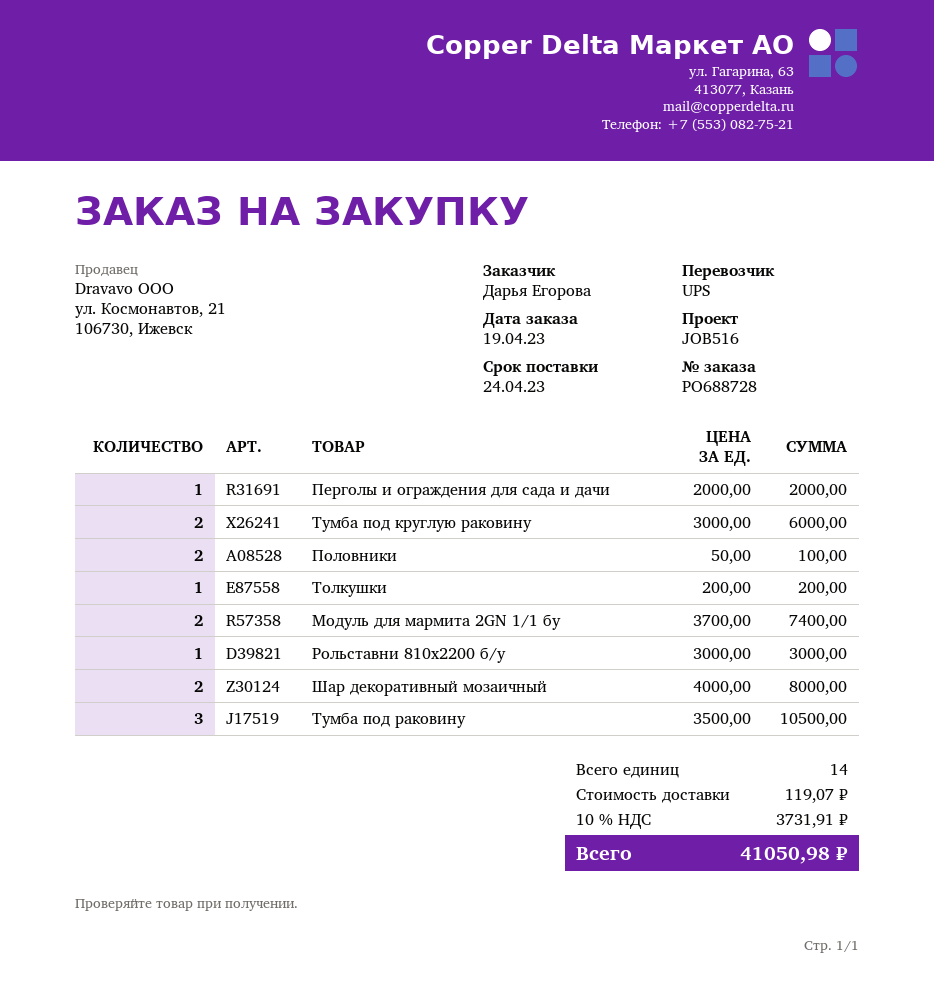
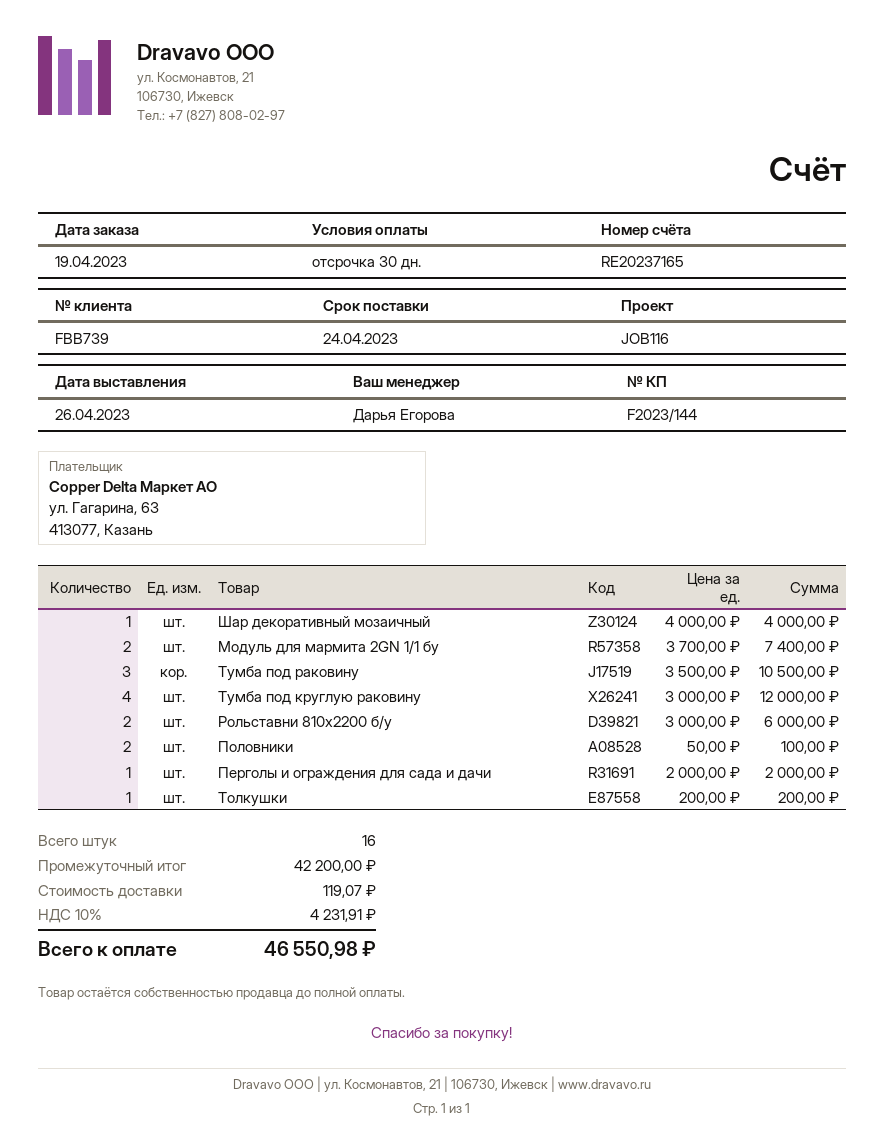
reference: JOB516 -> JOB116
Тумба под круглую раковину: 2 x 3000.00 = 6000.00 -> 4 x 3000.00 = 12000.00
Рольставни 810х2200 б/у: 1 x 3000.00 = 3000.00 -> 2 x 3000.00 = 6000.00
Шар декоративный мозаичный: 2 x 4000.00 = 8000.00 -> 1 x 4000.00 = 4000.00
total quantity: 14 -> 16
tax: 10% = 3731.91 -> 10% = 4231.91
total: 41050.98 -> 46550.98

